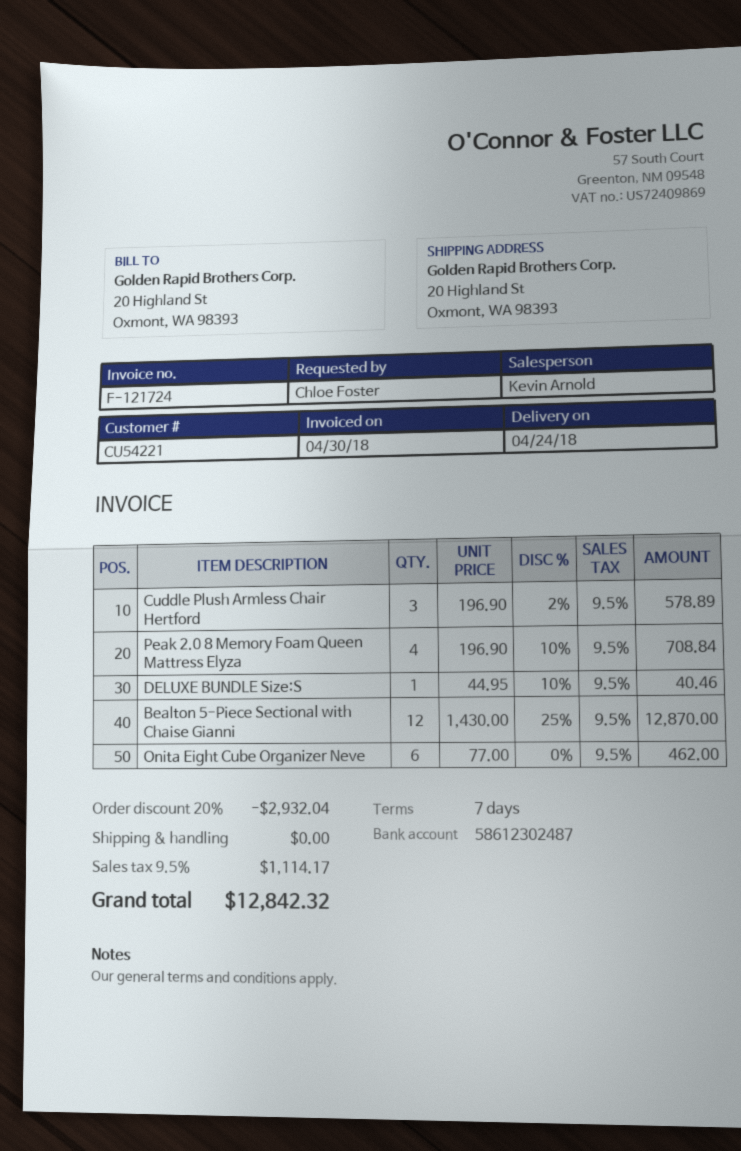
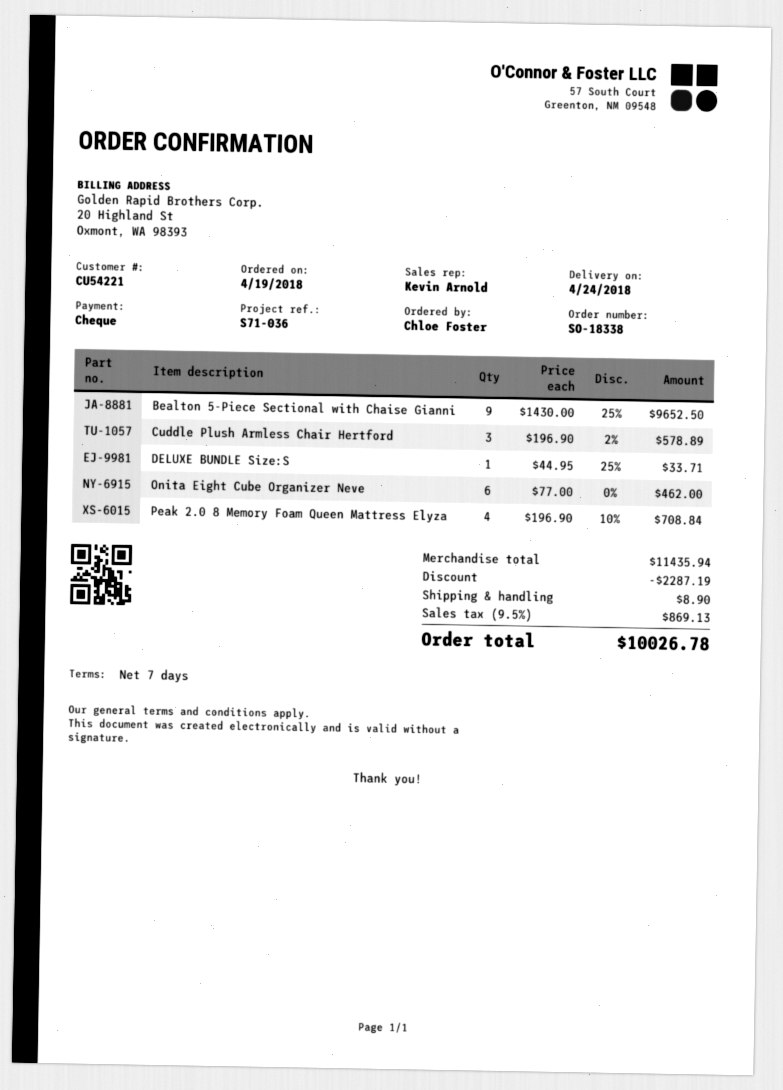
DELUXE BUNDLE Size:S: 1 x 44.95 - 10% = 40.46 -> 1 x 44.95 - 25% = 33.71
Bealton 5-Piece Sectional with Chaise Gianni: 12 x 1430.00 - 25% = 12870.00 -> 9 x 1430.00 - 25% = 9652.50
discount: 2932.04 -> 2287.19
shipping: 0.00 -> 8.90
tax: 9.5% = 1114.17 -> 9.5% = 869.13
total: 12842.32 -> 10026.78

